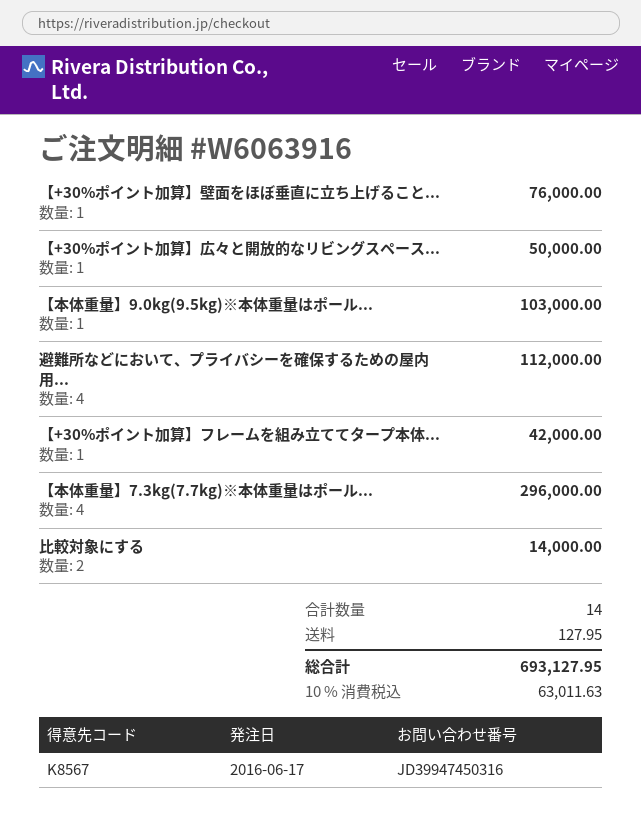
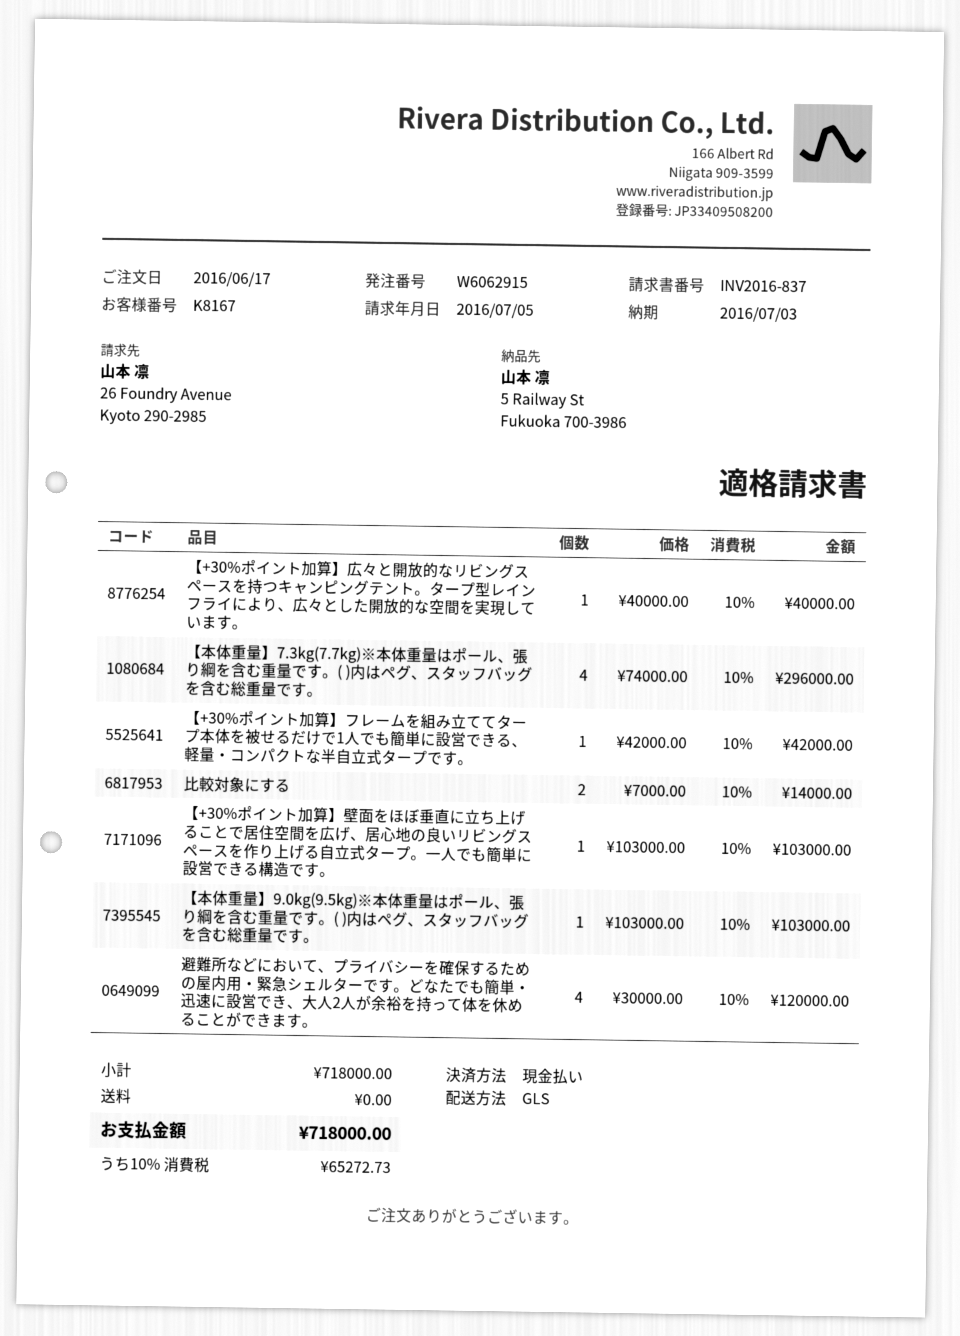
order number: W6063916 -> W6062915
customer number: K8567 -> K8167
【+30%ポイント加算】壁面をほぼ垂直に立ち上げること...: 1 for 76000.00 -> 1 for 103000.00
【+30%ポイント加算】広々と開放的なリビングスペース...: 1 for 50000.00 -> 1 for 40000.00
避難所などにおいて、プライバシーを確保するための屋内用...: 4 for 112000.00 -> 4 for 120000.00
shipping: 127.95 -> 0.00
tax: 10% = 63011.63 -> 10% = 65272.73
total: 693127.95 -> 718000.00

